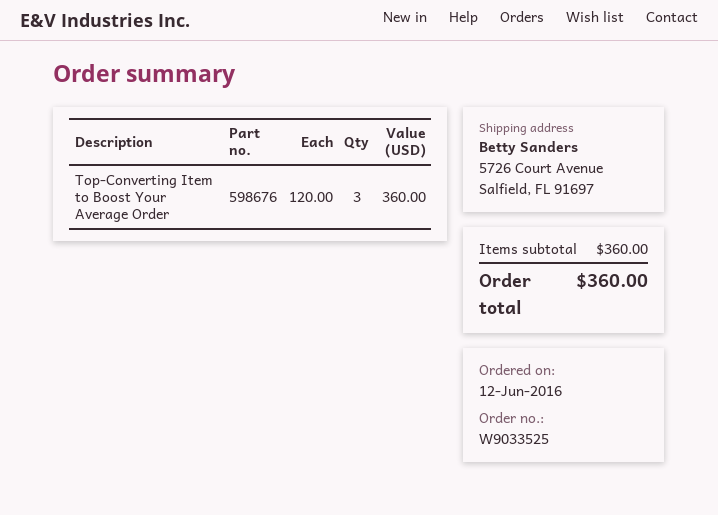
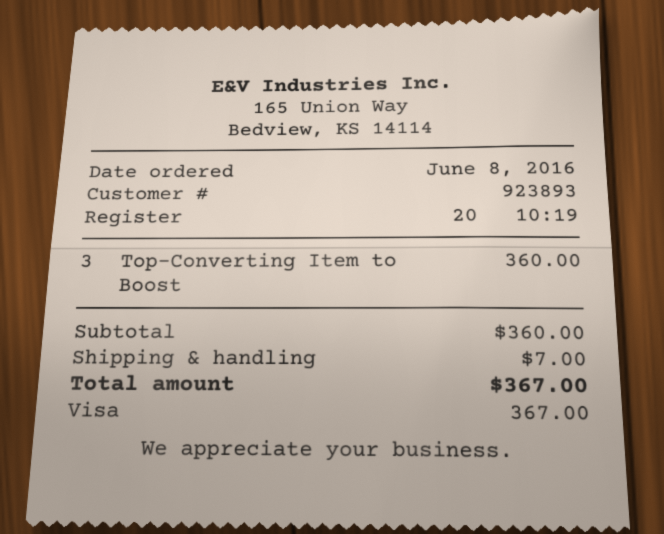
order date: 2016-06-12 -> 2016-06-08
shipping: none -> 7.00
total: 360.00 -> 367.00

